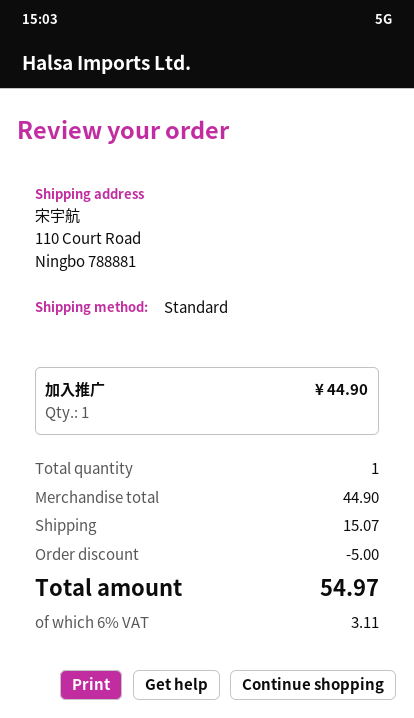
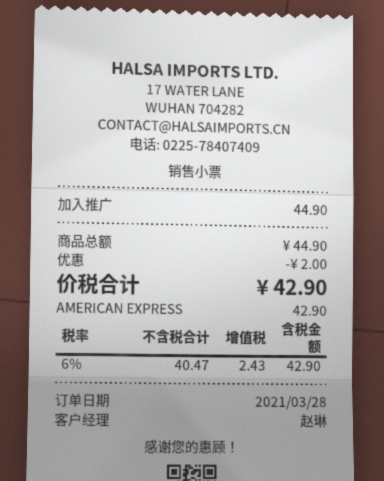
discount: 5.00 -> 2.00
shipping: 15.07 -> none
tax: 6% = 3.11 -> 6% = 2.43
total: 54.97 -> 42.90

